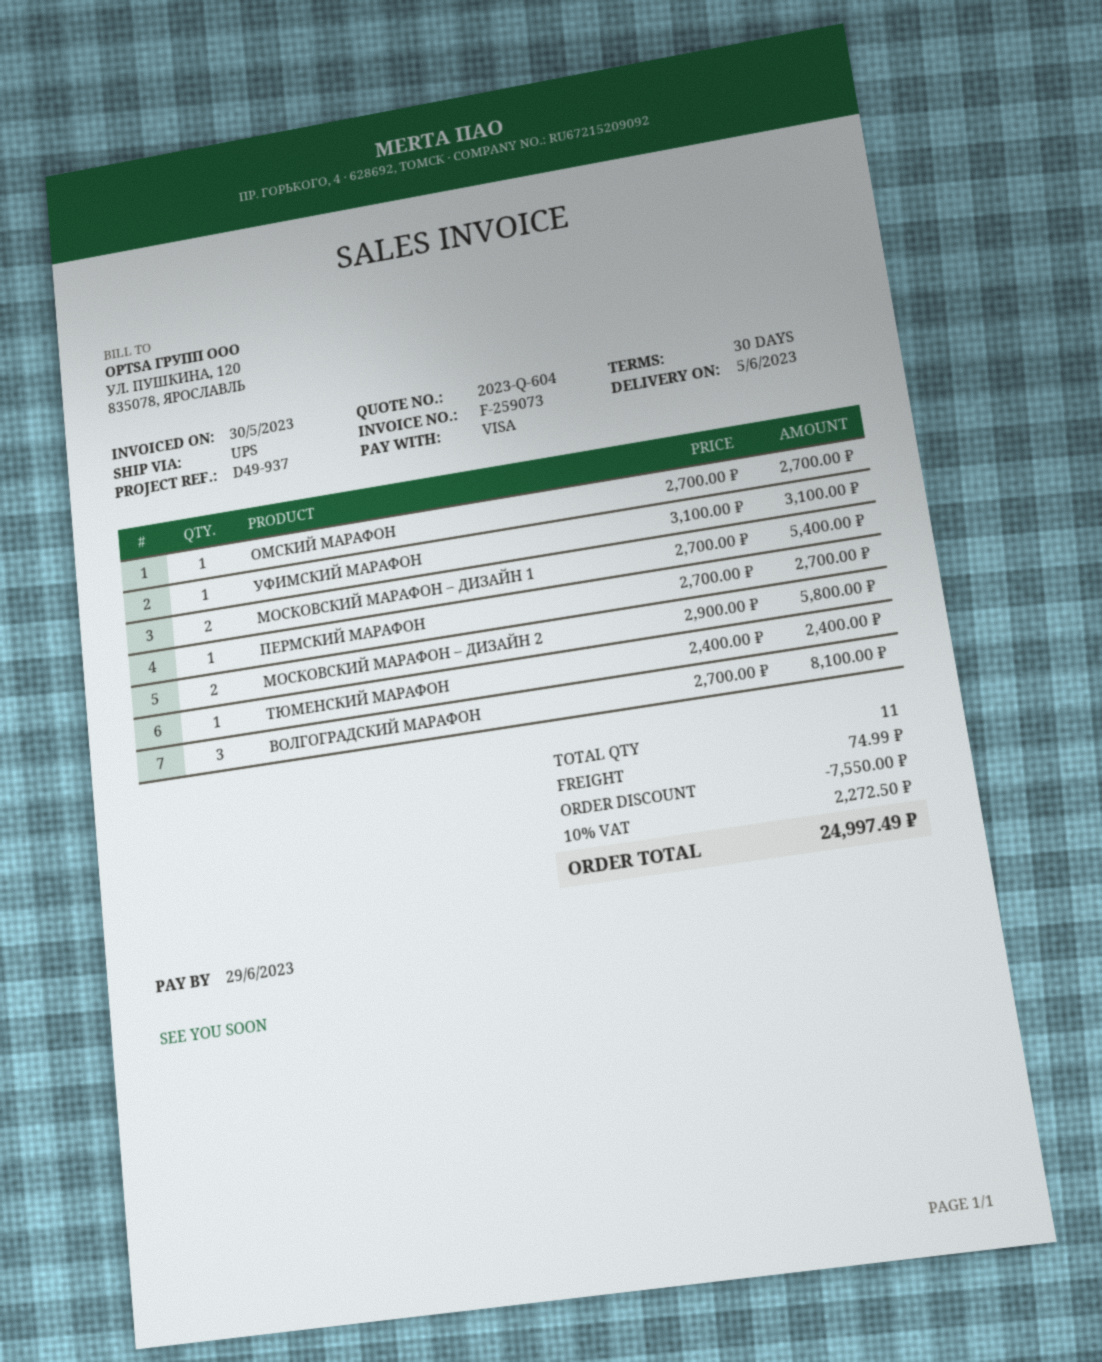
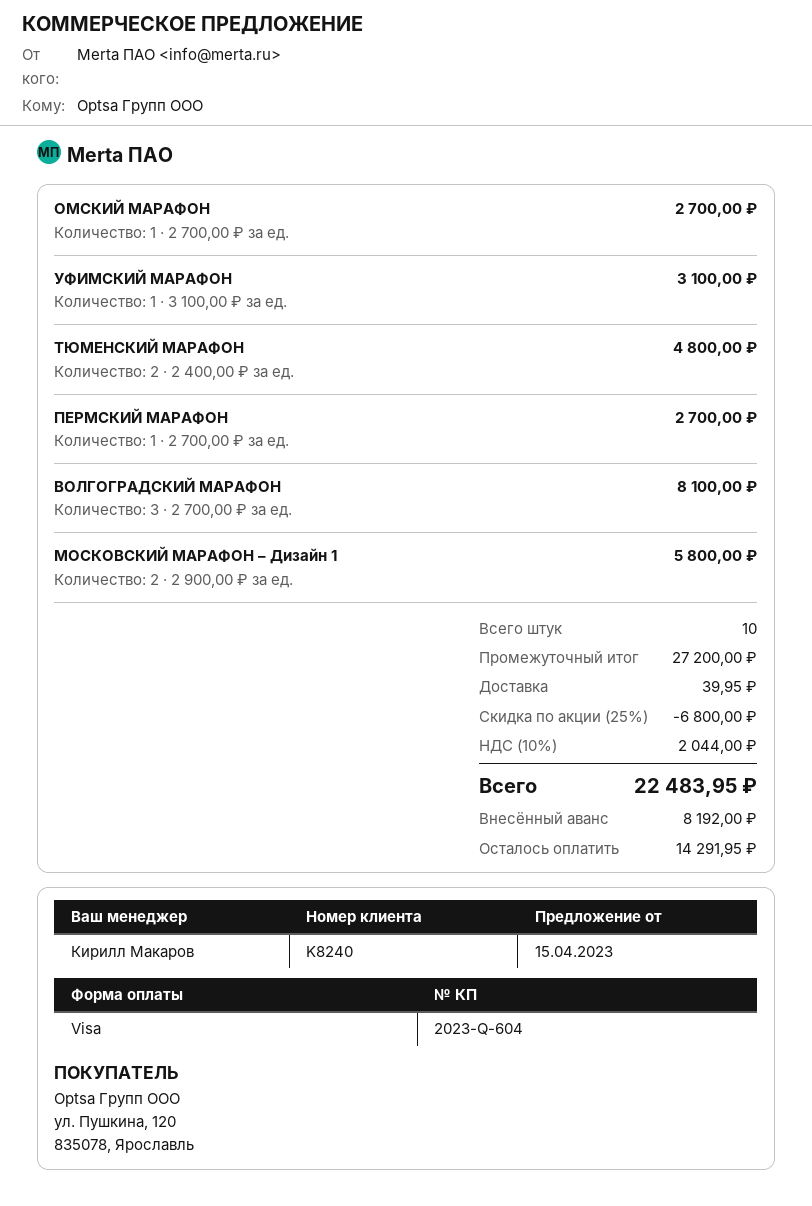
МОСКОВСКИЙ МАРАФОН – ДИЗАЙН 1: 2 x 2700.00 = 5400.00 -> 2 x 2900.00 = 5800.00
МОСКОВСКИЙ МАРАФОН – ДИЗАЙН 2: 2 x 2900.00 = 5800.00 -> none
ТЮМЕНСКИЙ МАРАФОН: 1 x 2400.00 = 2400.00 -> 2 x 2400.00 = 4800.00
total quantity: 11 -> 10
discount: 7550.00 -> 6800.00
shipping: 74.99 -> 39.95
tax: 10% = 2272.50 -> 10% = 2044.00
total: 24997.49 -> 22483.95

